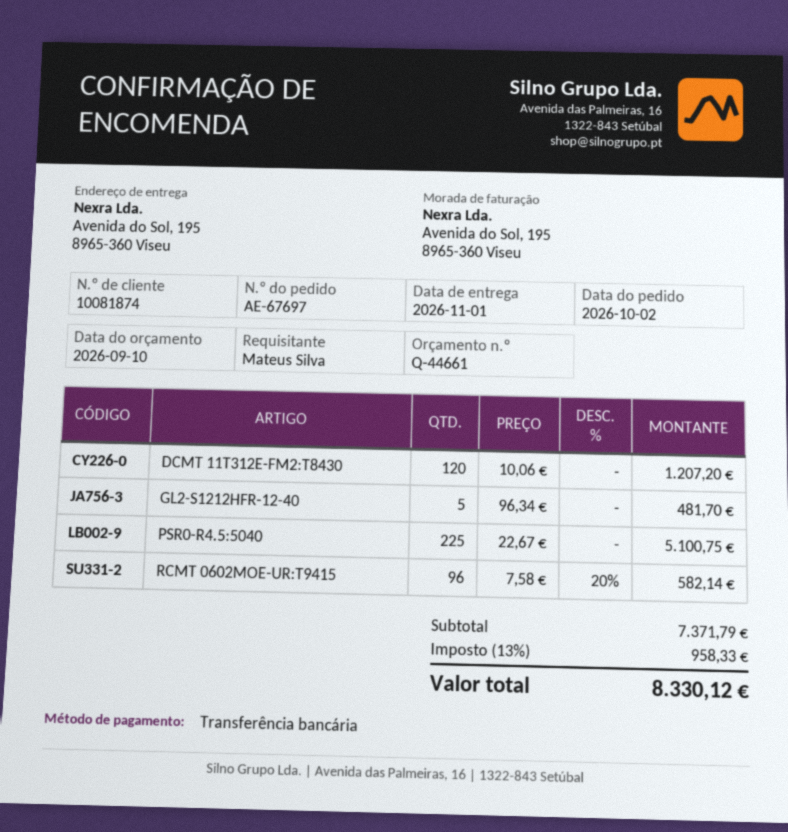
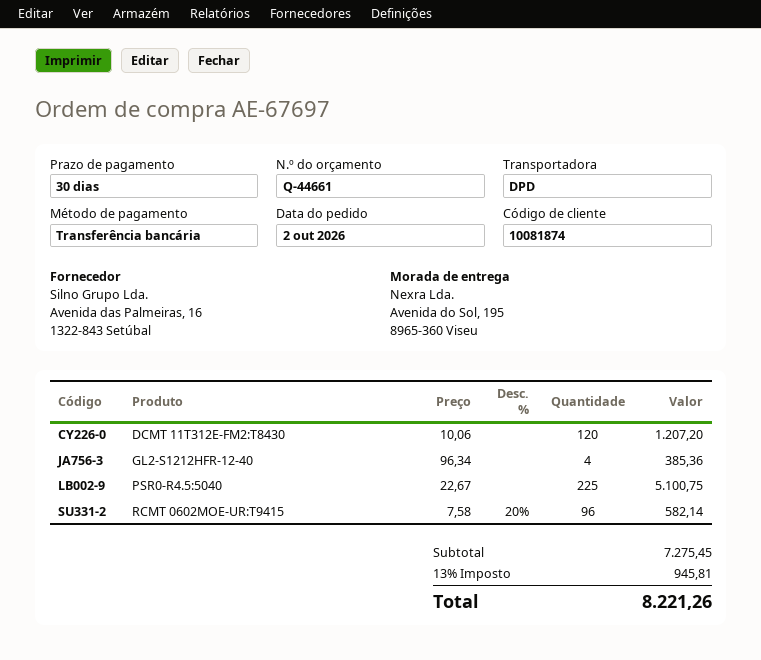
GL2-S1212HFR-12-40: 5 x 96.34 = 481.70 -> 4 x 96.34 = 385.36
subtotal: 7371.79 -> 7275.45
tax: 13% = 958.33 -> 13% = 945.81
total: 8330.12 -> 8221.26

